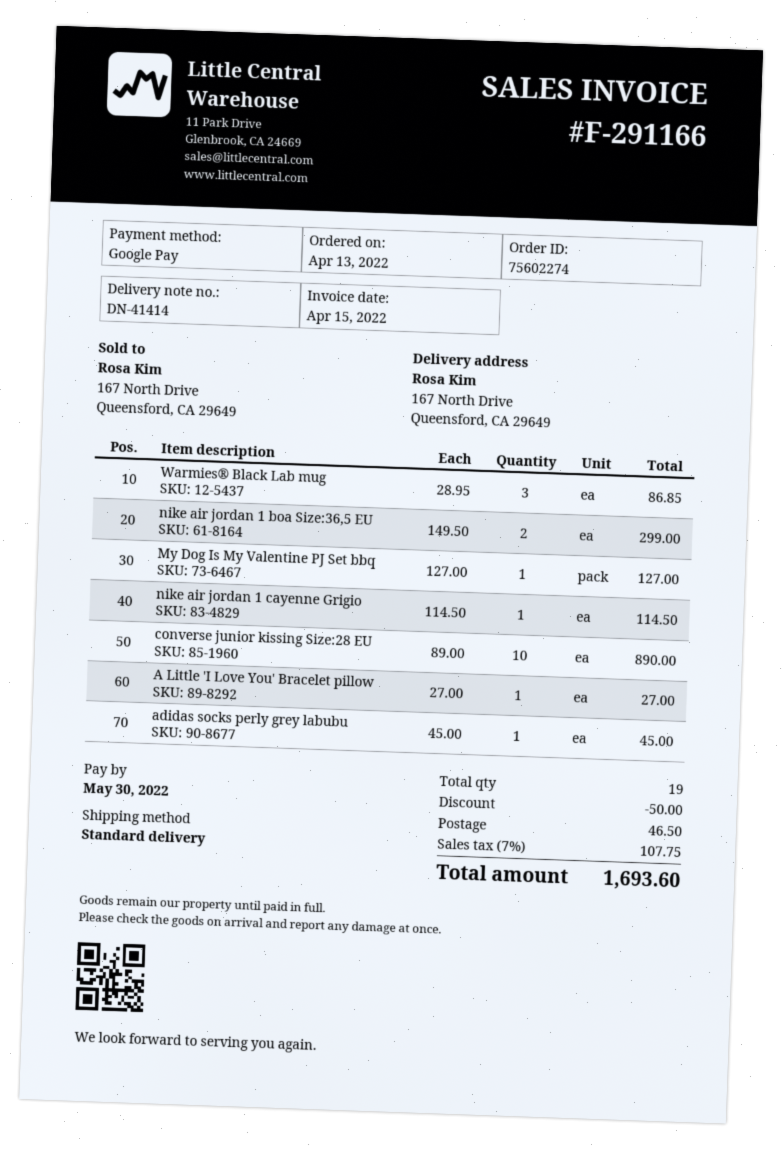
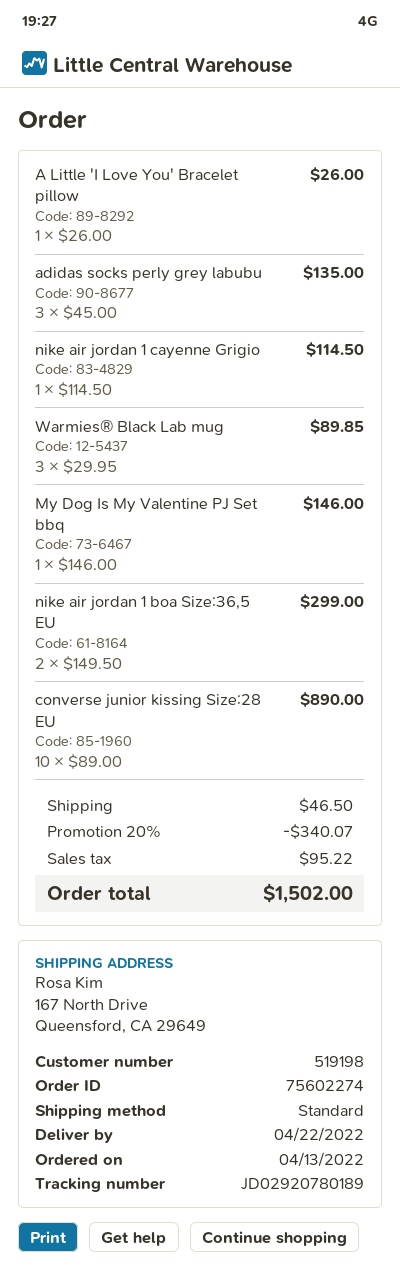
Warmies® Black Lab mug: 3 x 28.95 = 86.85 -> 3 x 29.95 = 89.85
My Dog Is My Valentine PJ Set bbq: 1 x 127.00 = 127.00 -> 1 x 146.00 = 146.00
A Little 'I Love You' Bracelet pillow: 1 x 27.00 = 27.00 -> 1 x 26.00 = 26.00
adidas socks perly grey labubu: 1 x 45.00 = 45.00 -> 3 x 45.00 = 135.00
discount: 50.00 -> 340.07
tax: 107.75 -> 95.22
total: 1693.60 -> 1502.00

